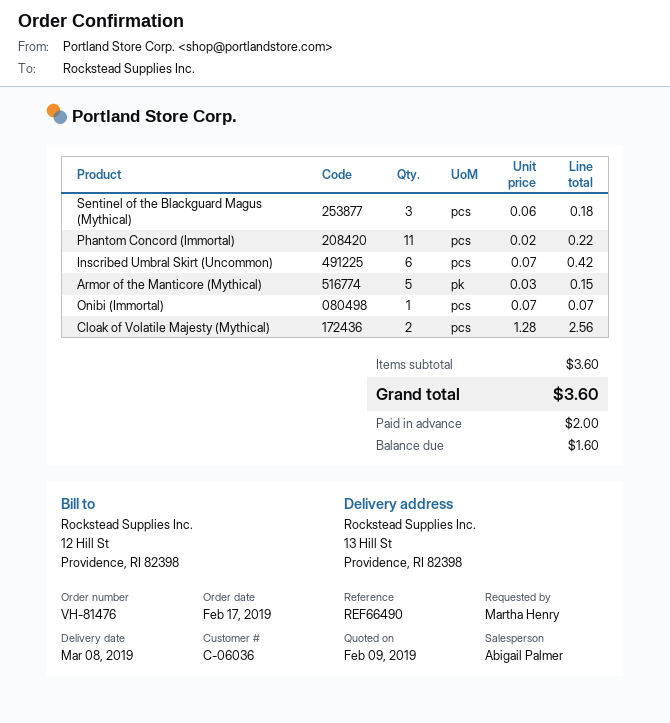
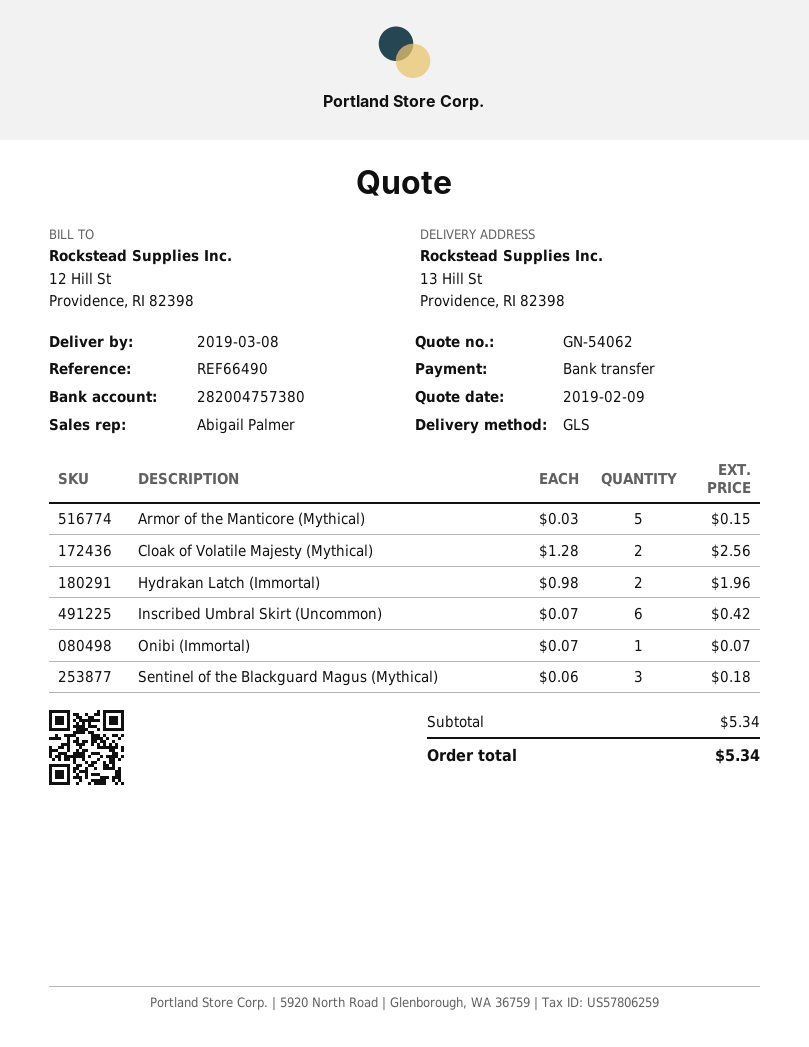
Phantom Concord (Immortal): 11 x 0.02 = 0.22 -> none
Hydrakan Latch (Immortal): none -> 2 x 0.98 = 1.96
subtotal: 3.60 -> 5.34
total: 3.60 -> 5.34

